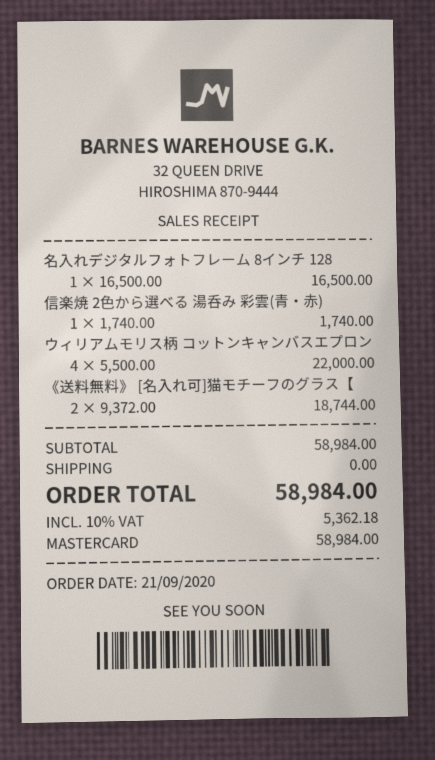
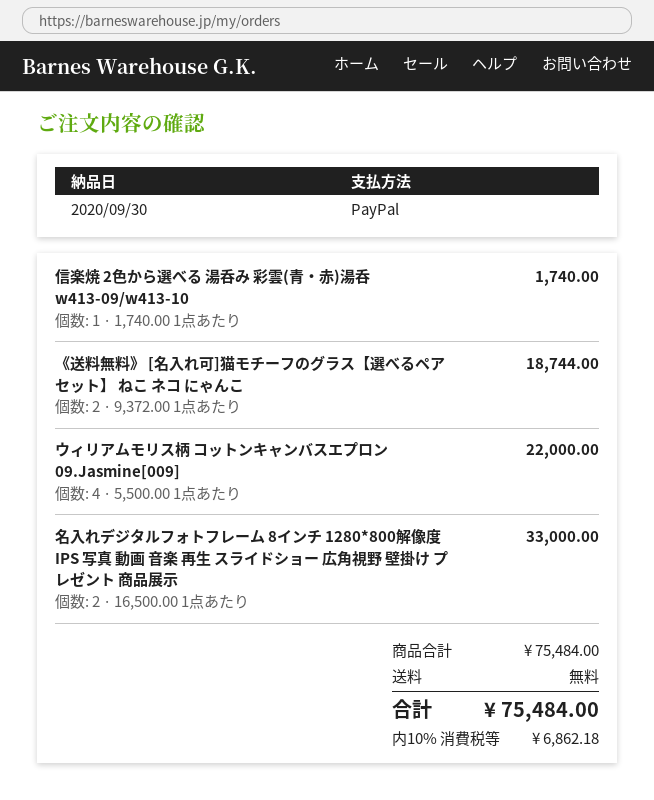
payment method: Mastercard -> PayPal
名入れデジタルフォトフレーム 8インチ 128: 1 x 16500.00 = 16500.00 -> 2 x 16500.00 = 33000.00
subtotal: 58984.00 -> 75484.00
tax: 10% = 5362.18 -> 10% = 6862.18
total: 58984.00 -> 75484.00

